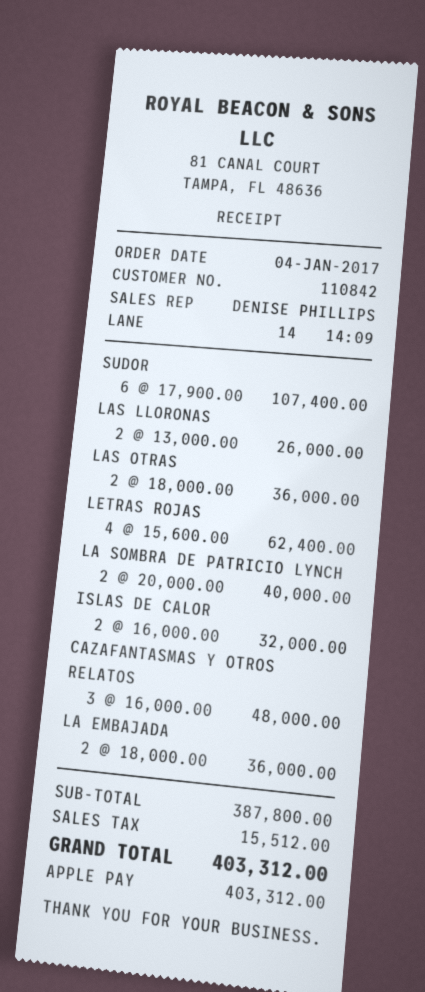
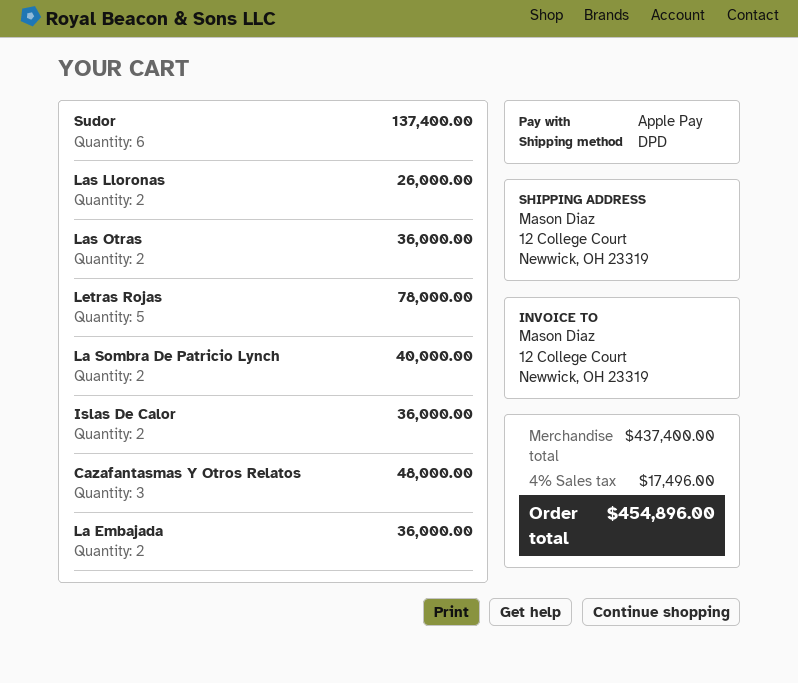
SUDOR: 6 for 107400.00 -> 6 for 137400.00
LETRAS ROJAS: 4 for 62400.00 -> 5 for 78000.00
ISLAS DE CALOR: 2 for 32000.00 -> 2 for 36000.00
subtotal: 387800.00 -> 437400.00
tax: 15512.00 -> 17496.00
total: 403312.00 -> 454896.00

